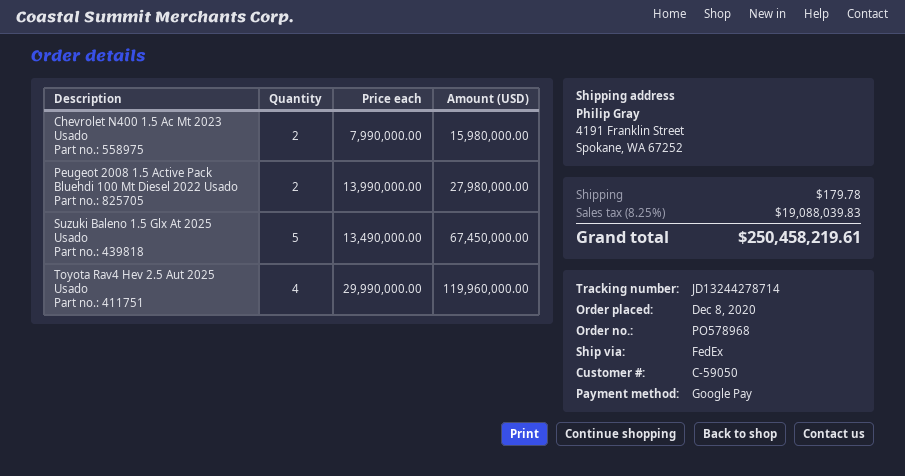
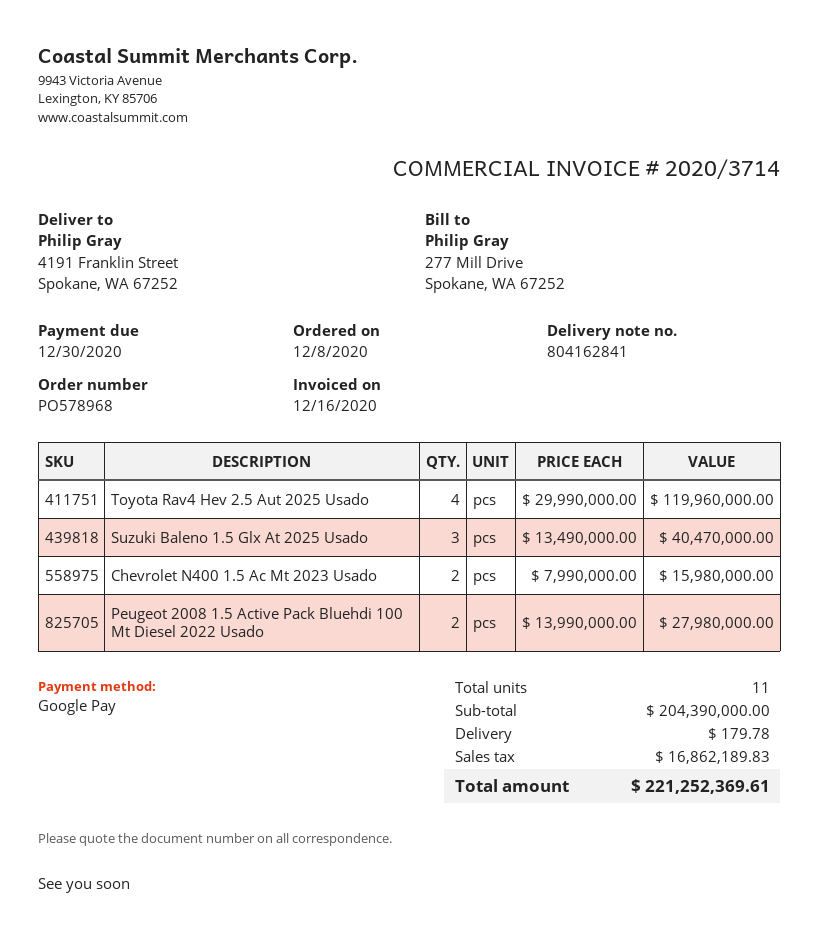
Suzuki Baleno 1.5 Glx At 2025 Usado: 5 x 13490000.00 = 67450000.00 -> 3 x 13490000.00 = 40470000.00
tax: 19088039.83 -> 16862189.83
total: 250458219.61 -> 221252369.61

